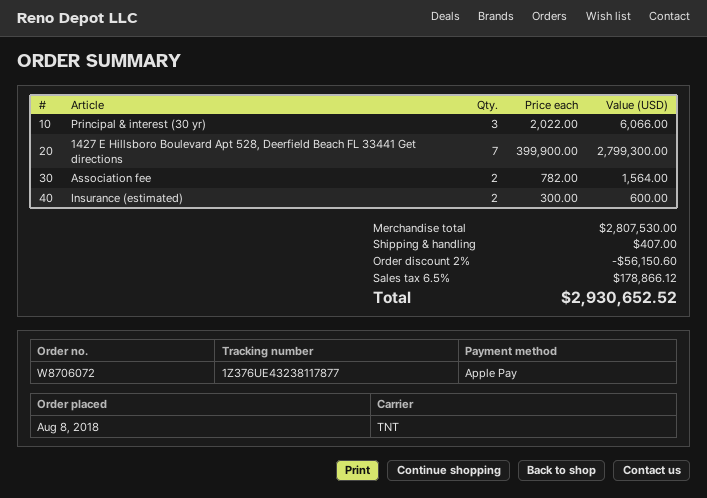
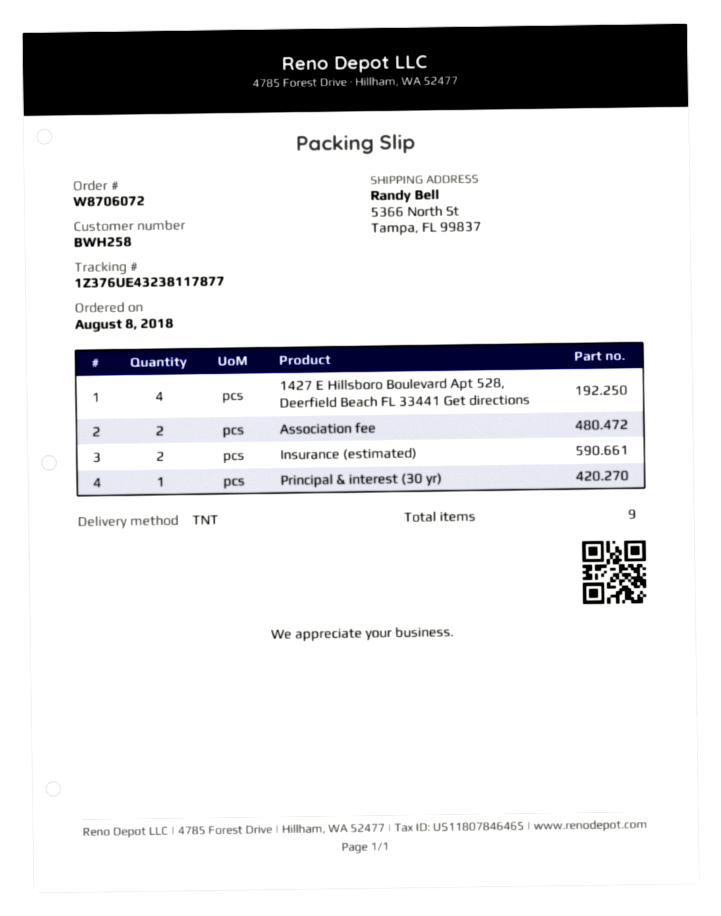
Principal & interest (30 yr): 3 -> 1
1427 E Hillsboro Boulevard Apt 528, Deerfield Beach FL 33441 Get directions: 7 -> 4

